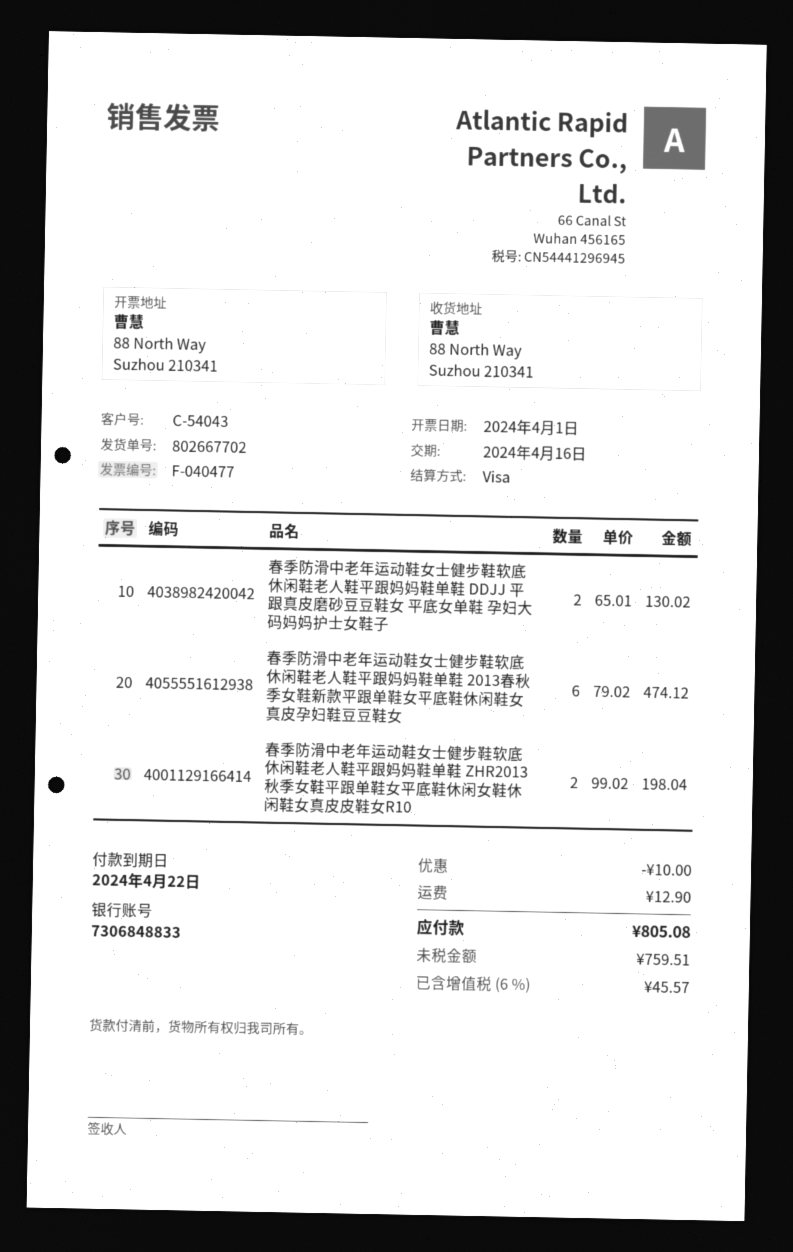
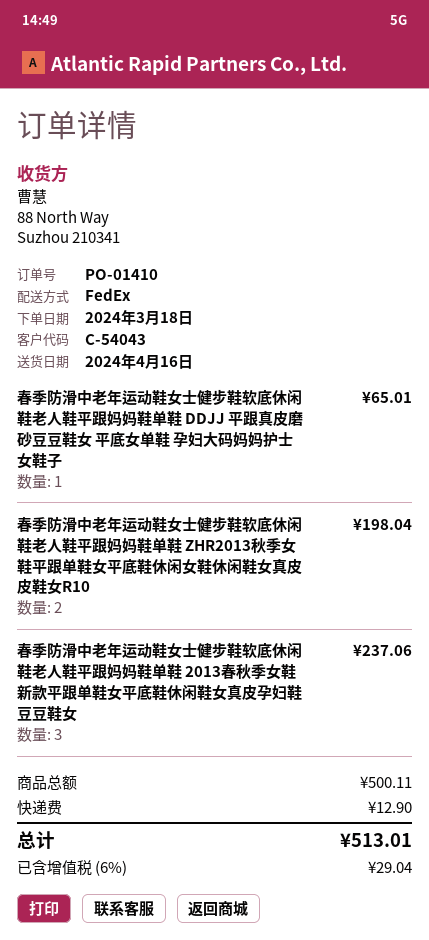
春季防滑中老年运动鞋女士健步鞋软底休闲鞋老人鞋平跟妈妈鞋单鞋 DDJJ 平跟真皮磨砂豆豆鞋女 平底女单鞋 孕妇大码妈妈护士女鞋子: 2 for 130.02 -> 1 for 65.01
春季防滑中老年运动鞋女士健步鞋软底休闲鞋老人鞋平跟妈妈鞋单鞋 2013春秋季女鞋新款平跟单鞋女平底鞋休闲鞋女真皮孕妇鞋豆豆鞋女: 6 for 474.12 -> 3 for 237.06
discount: 10.00 -> none
tax: 6% = 45.57 -> 6% = 29.04
total: 805.08 -> 513.01

